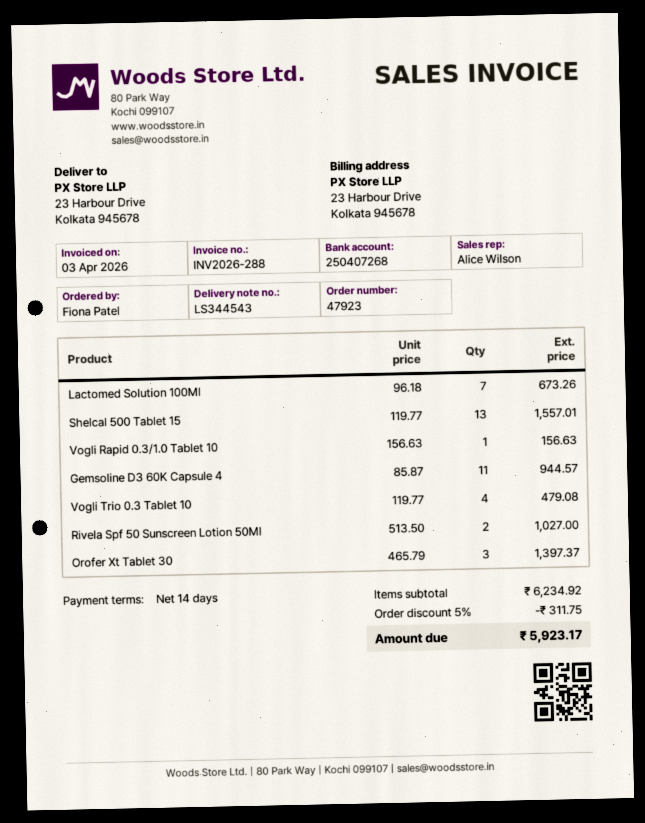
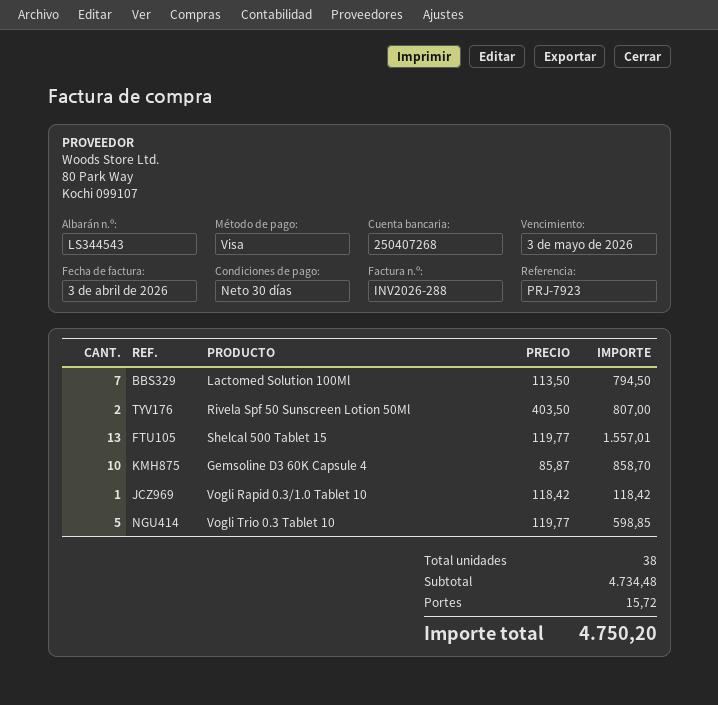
payment terms: 14 days -> 30 days
Lactomed Solution 100Ml: 7 x 96.18 = 673.26 -> 7 x 113.50 = 794.50
Vogli Rapid 0.3/1.0 Tablet 10: 1 x 156.63 = 156.63 -> 1 x 118.42 = 118.42
Gemsoline D3 60K Capsule 4: 11 x 85.87 = 944.57 -> 10 x 85.87 = 858.70
Vogli Trio 0.3 Tablet 10: 4 x 119.77 = 479.08 -> 5 x 119.77 = 598.85
Rivela Spf 50 Sunscreen Lotion 50Ml: 2 x 513.50 = 1027.00 -> 2 x 403.50 = 807.00
Orofer Xt Tablet 30: 3 x 465.79 = 1397.37 -> none
subtotal: 6234.92 -> 4734.48
discount: 5% = 311.75 -> none
shipping: none -> 15.72
total: 5923.17 -> 4750.20

